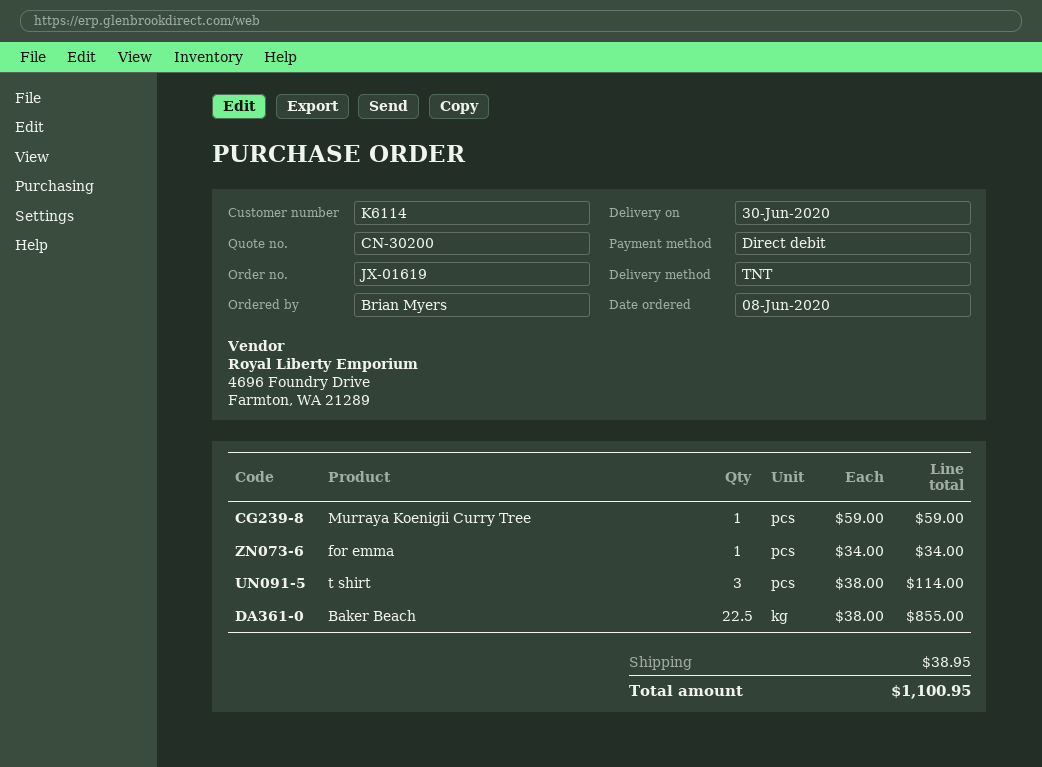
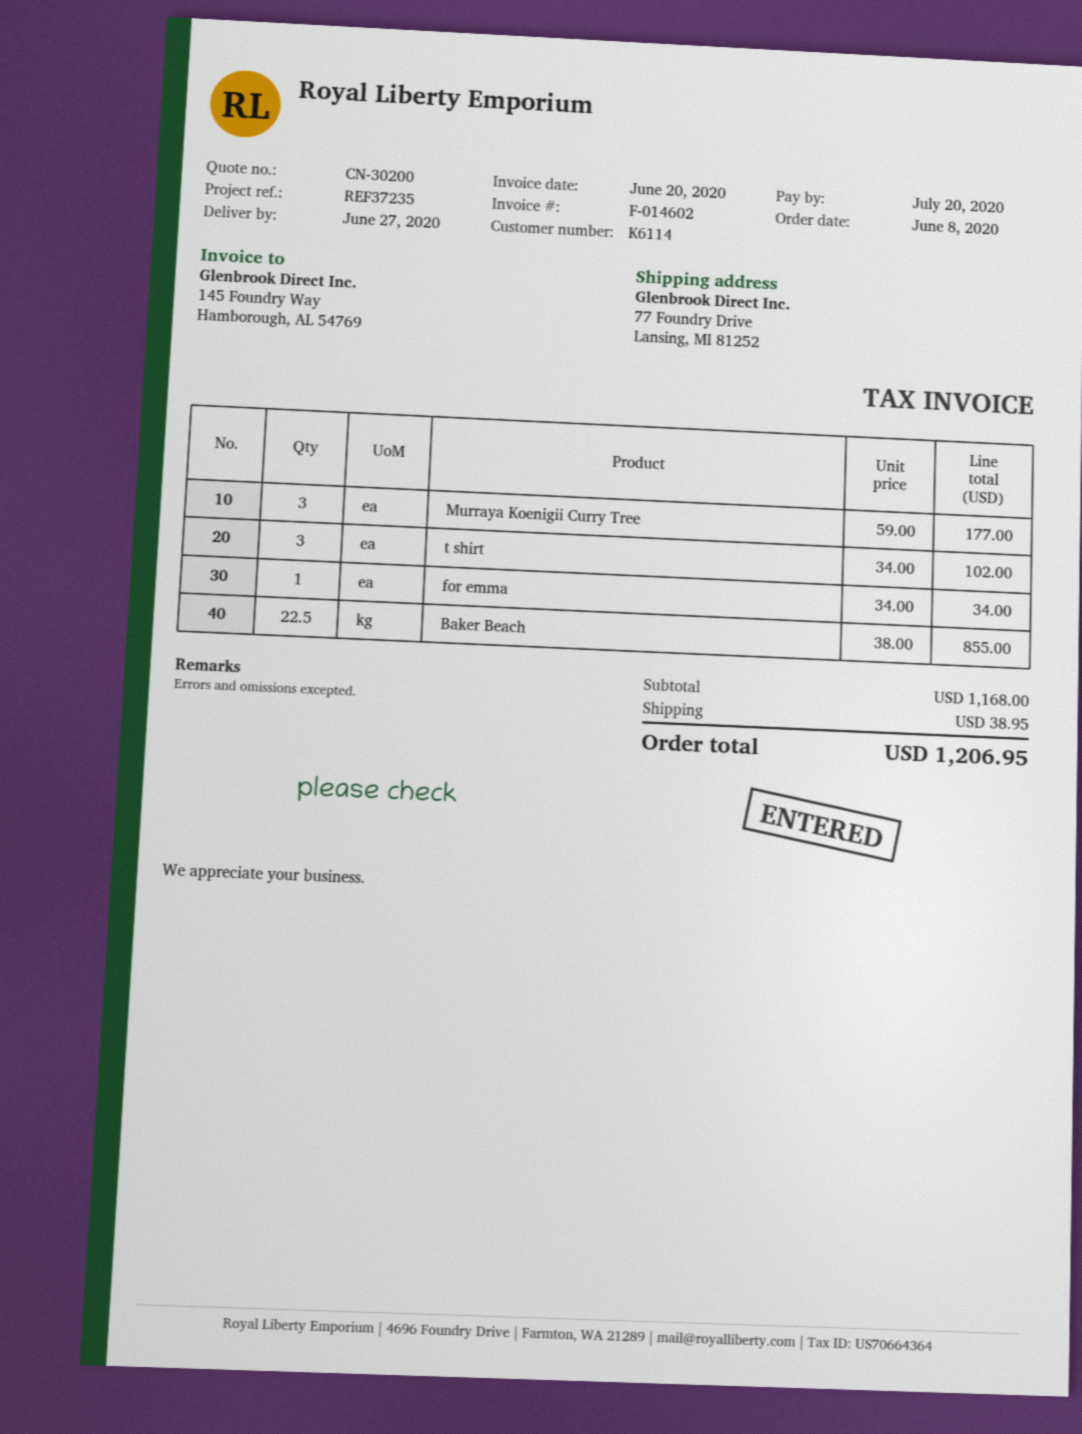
delivery date: 2020-06-30 -> 2020-06-27
Murraya Koenigii Curry Tree: 1 x 59.00 = 59.00 -> 3 x 59.00 = 177.00
t shirt: 3 x 38.00 = 114.00 -> 3 x 34.00 = 102.00
total: 1100.95 -> 1206.95

